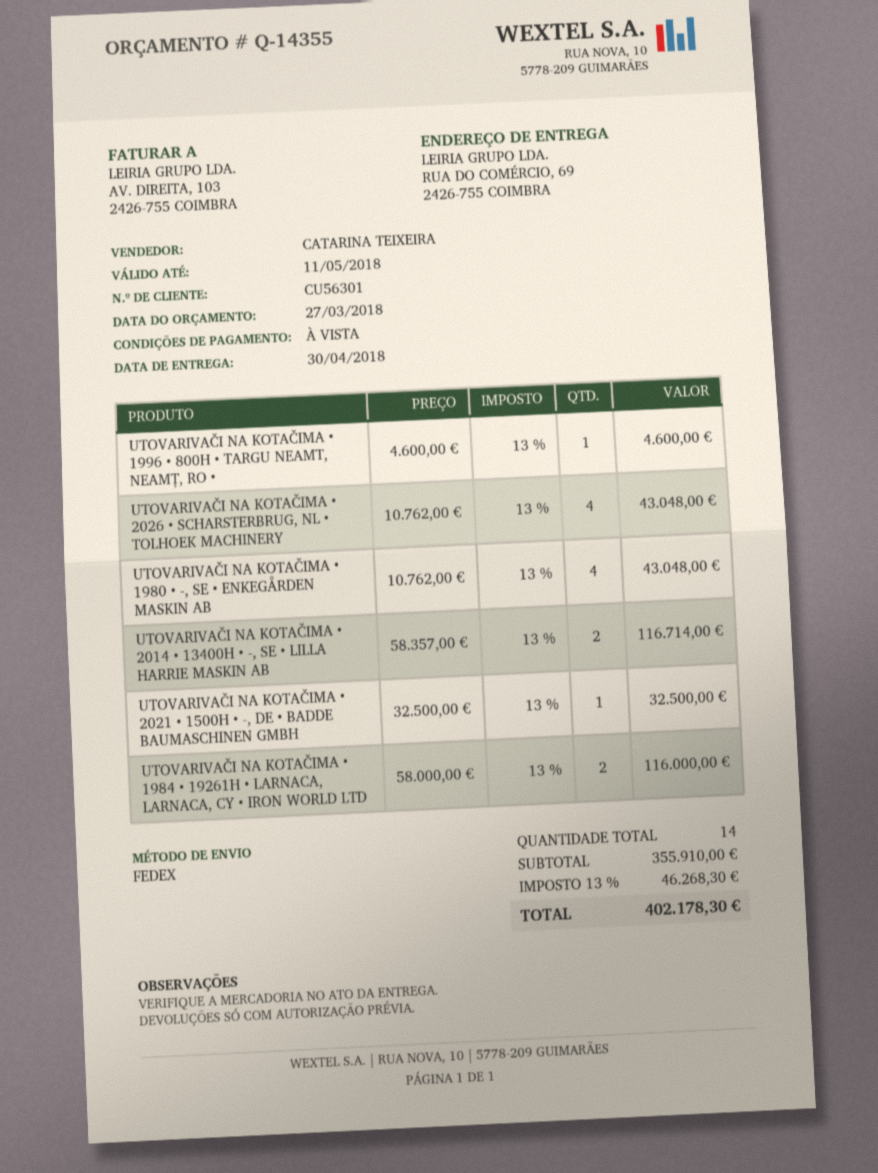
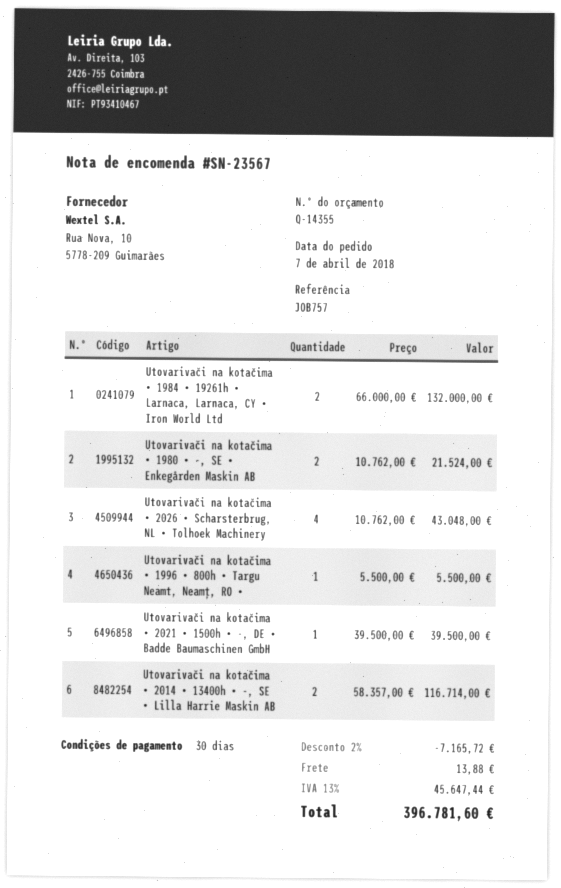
payment terms: on receipt -> 30 days
UTOVARIVAČI NA KOTAČIMA • 1996 • 800H • TARGU NEAMT, NEAMȚ, RO •: 1 x 4600.00 = 4600.00 -> 1 x 5500.00 = 5500.00
UTOVARIVAČI NA KOTAČIMA • 1980 • -, SE • ENKEGÅRDEN MASKIN AB: 4 x 10762.00 = 43048.00 -> 2 x 10762.00 = 21524.00
UTOVARIVAČI NA KOTAČIMA • 2021 • 1500H • -, DE • BADDE BAUMASCHINEN GMBH: 1 x 32500.00 = 32500.00 -> 1 x 39500.00 = 39500.00
UTOVARIVAČI NA KOTAČIMA • 1984 • 19261H • LARNACA, LARNACA, CY • IRON WORLD LTD: 2 x 58000.00 = 116000.00 -> 2 x 66000.00 = 132000.00
discount: none -> 2% = 7165.72
shipping: none -> 13.88
tax: 13% = 46268.30 -> 13% = 45647.44
total: 402178.30 -> 396781.60

